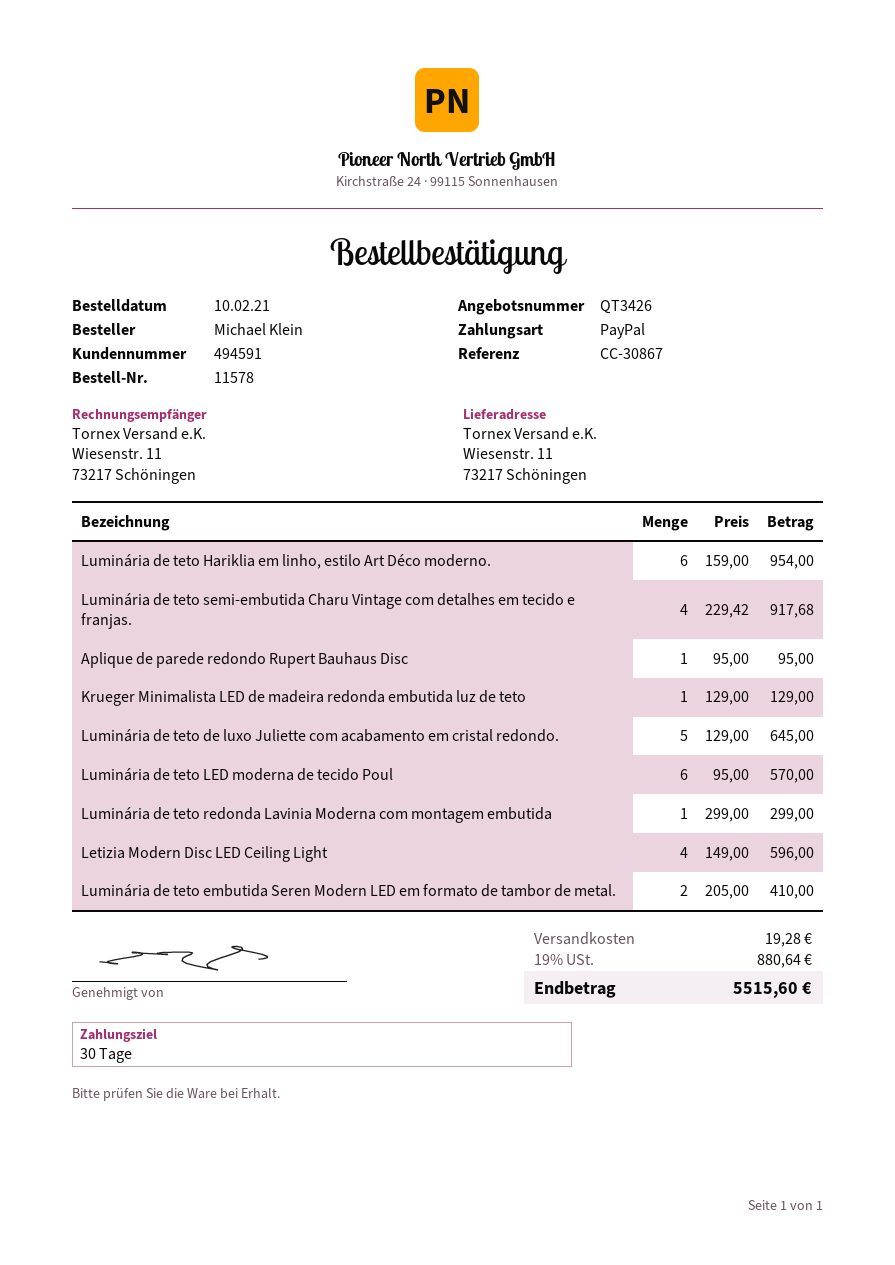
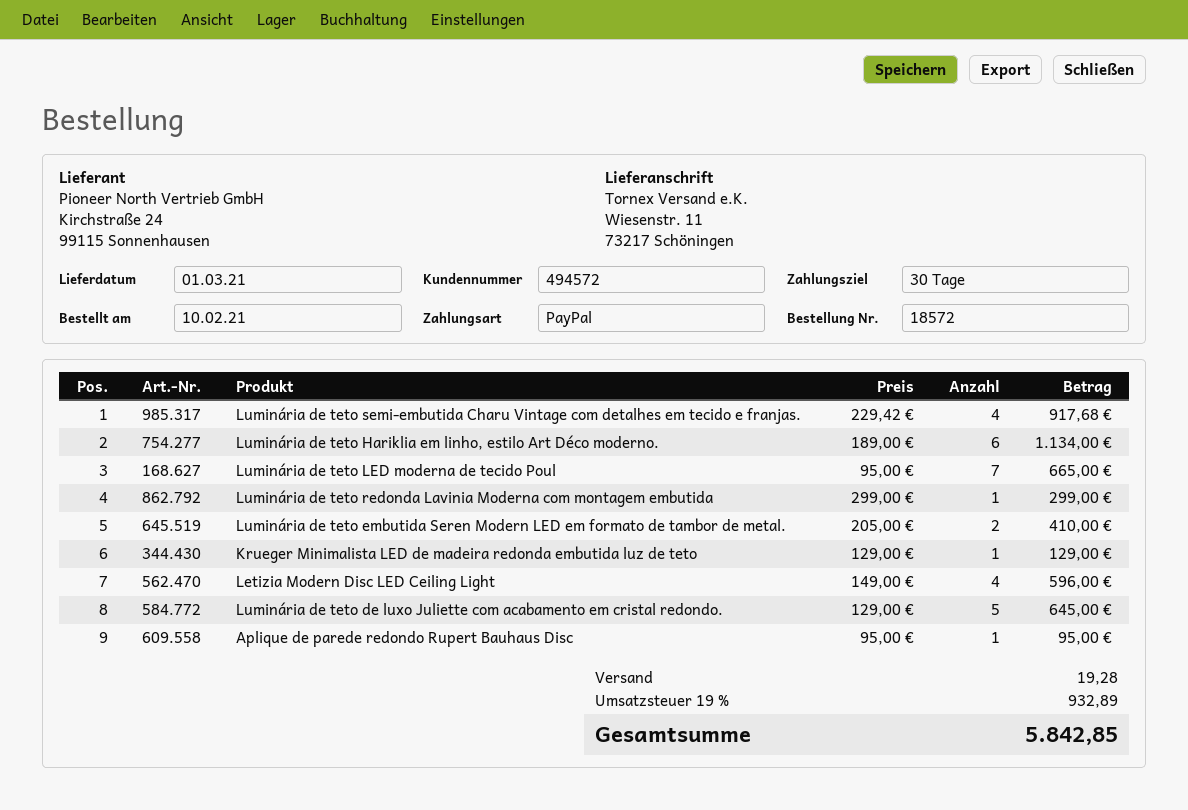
order number: 11578 -> 18572
customer number: 494591 -> 494572
Luminária de teto Hariklia em linho, estilo Art Déco moderno.: 6 x 159.00 = 954.00 -> 6 x 189.00 = 1134.00
Luminária de teto LED moderna de tecido Poul: 6 x 95.00 = 570.00 -> 7 x 95.00 = 665.00
tax: 19% = 880.64 -> 19% = 932.89
total: 5515.60 -> 5842.85

